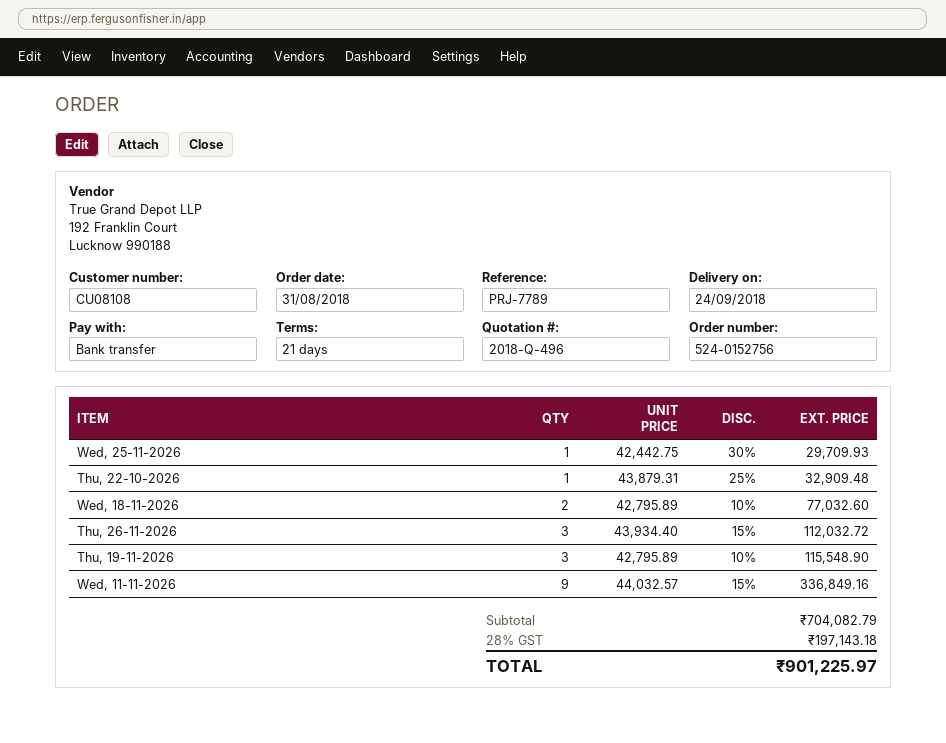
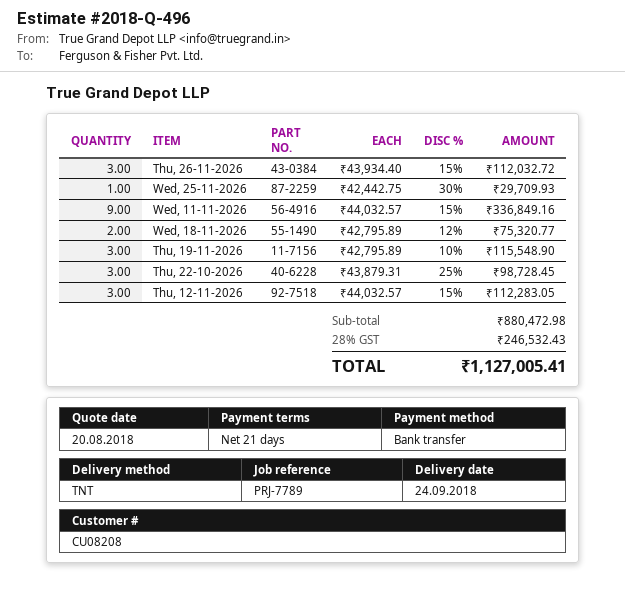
customer number: CU08108 -> CU08208
Thu, 22-10-2026: 1 x 43879.31 - 25% = 32909.48 -> 3 x 43879.31 - 25% = 98728.45
Wed, 18-11-2026: 2 x 42795.89 - 10% = 77032.60 -> 2 x 42795.89 - 12% = 75320.77
Thu, 12-11-2026: none -> 3 x 44032.57 - 15% = 112283.05
subtotal: 704082.79 -> 880472.98
tax: 28% = 197143.18 -> 28% = 246532.43
total: 901225.97 -> 1127005.41

